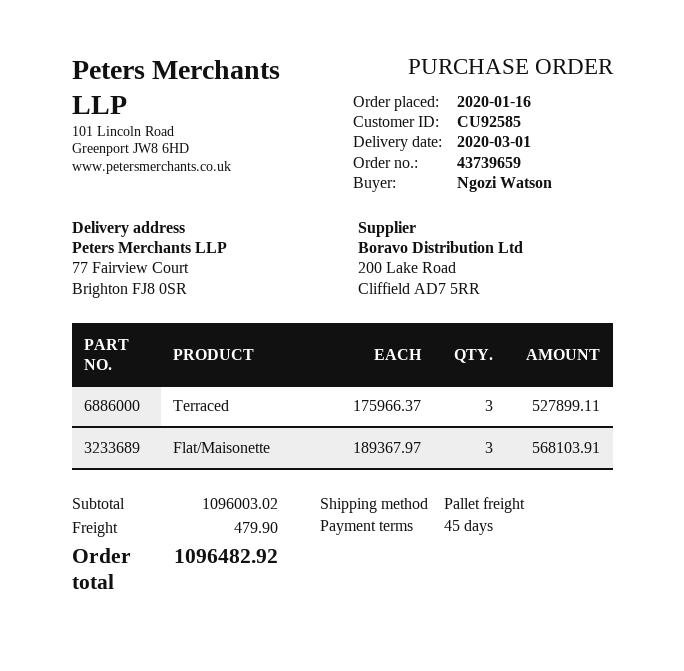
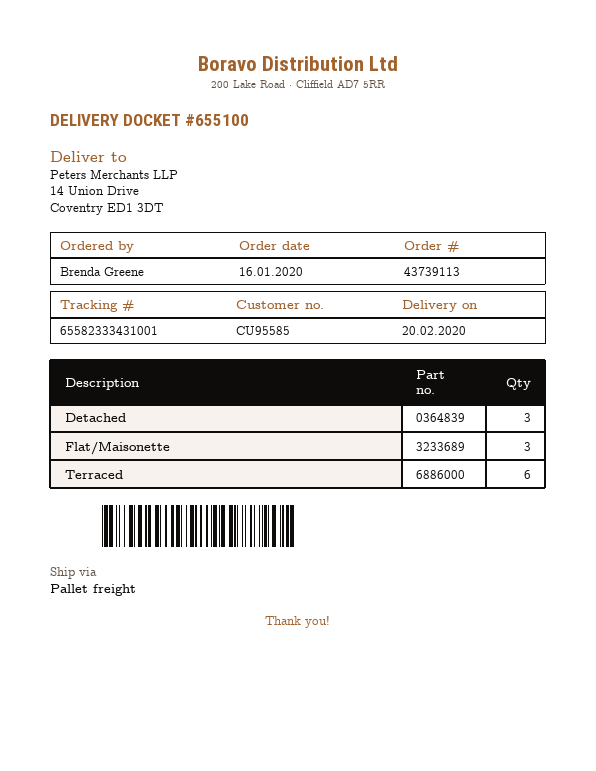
order number: 43739659 -> 43739113
delivery date: 2020-03-01 -> 2020-02-20
customer number: CU92585 -> CU95585
ordered by: Ngozi Watson -> Brenda Greene
ship to: 77 Fairview Court, Brighton FJ8 0SR -> 14 Union Drive, Coventry ED1 3DT
Terraced: 3 -> 6
Detached: none -> 3

